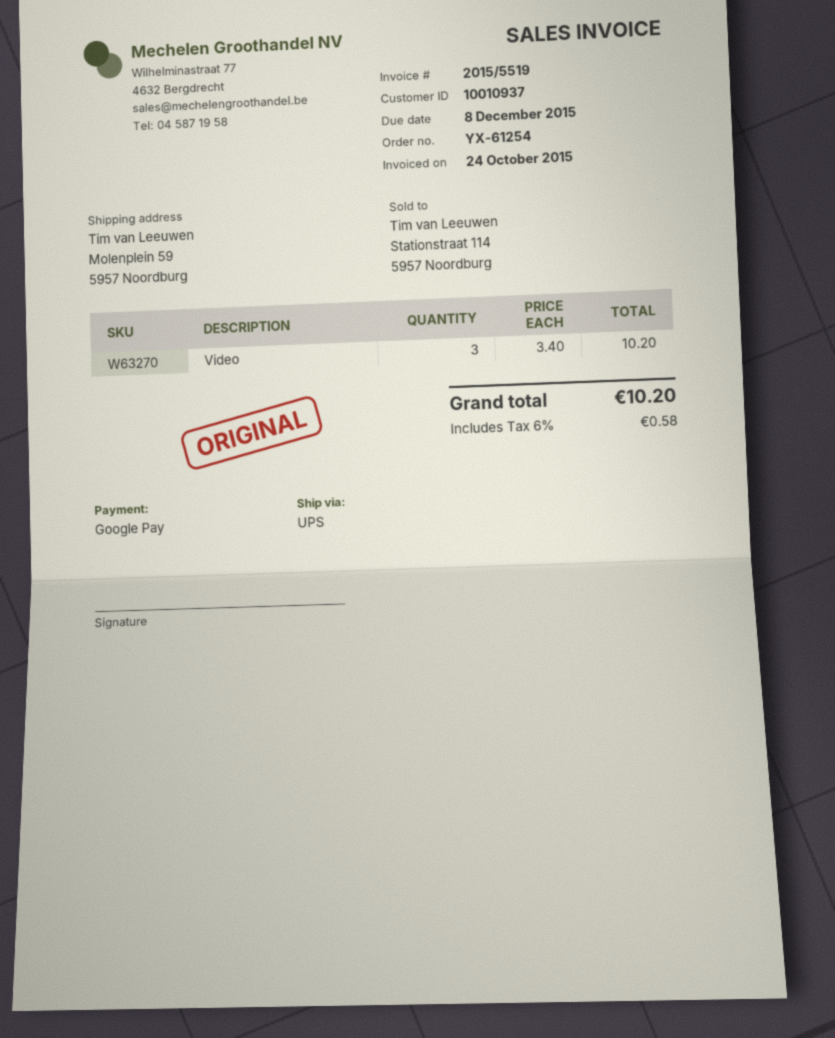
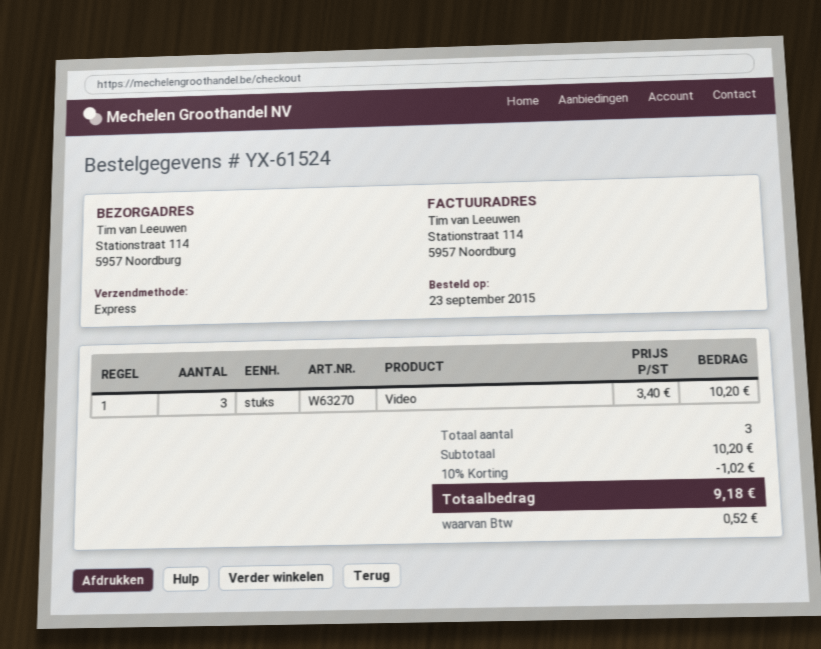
order number: YX-61254 -> YX-61524
shipping method: UPS -> express
ship to: Molenplein 59, 5957 Noordburg -> Stationstraat 114, 5957 Noordburg
discount: none -> 10% = 1.02
tax: 0.58 -> 0.52
total: 10.20 -> 9.18

